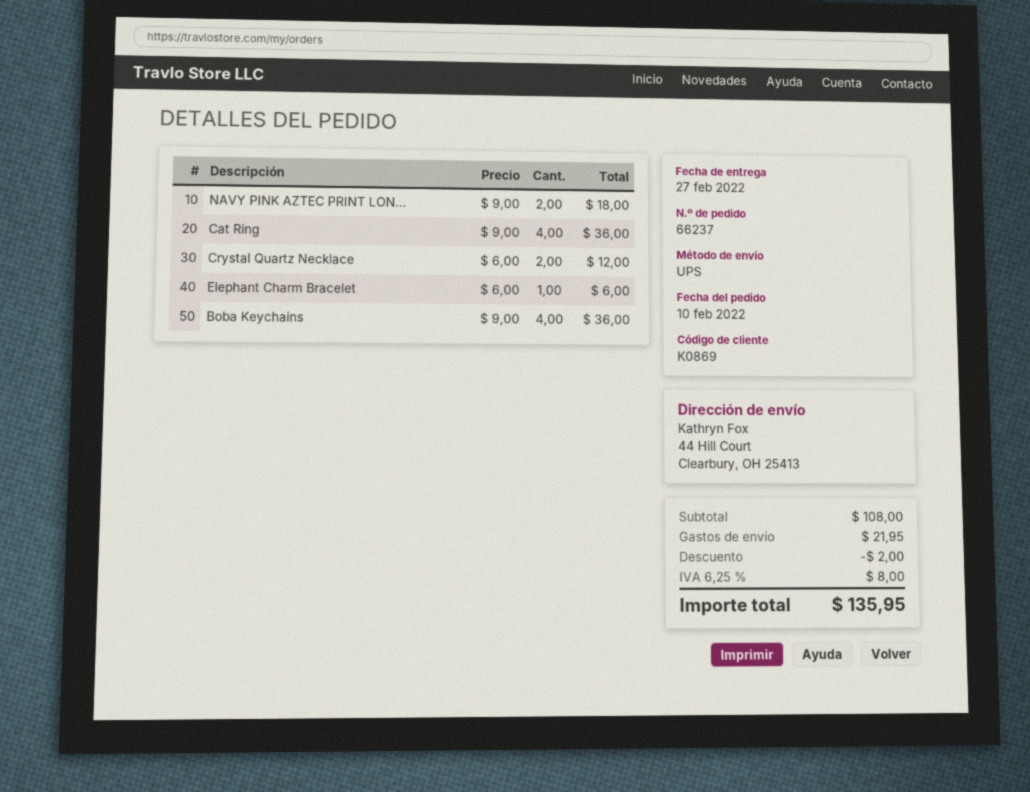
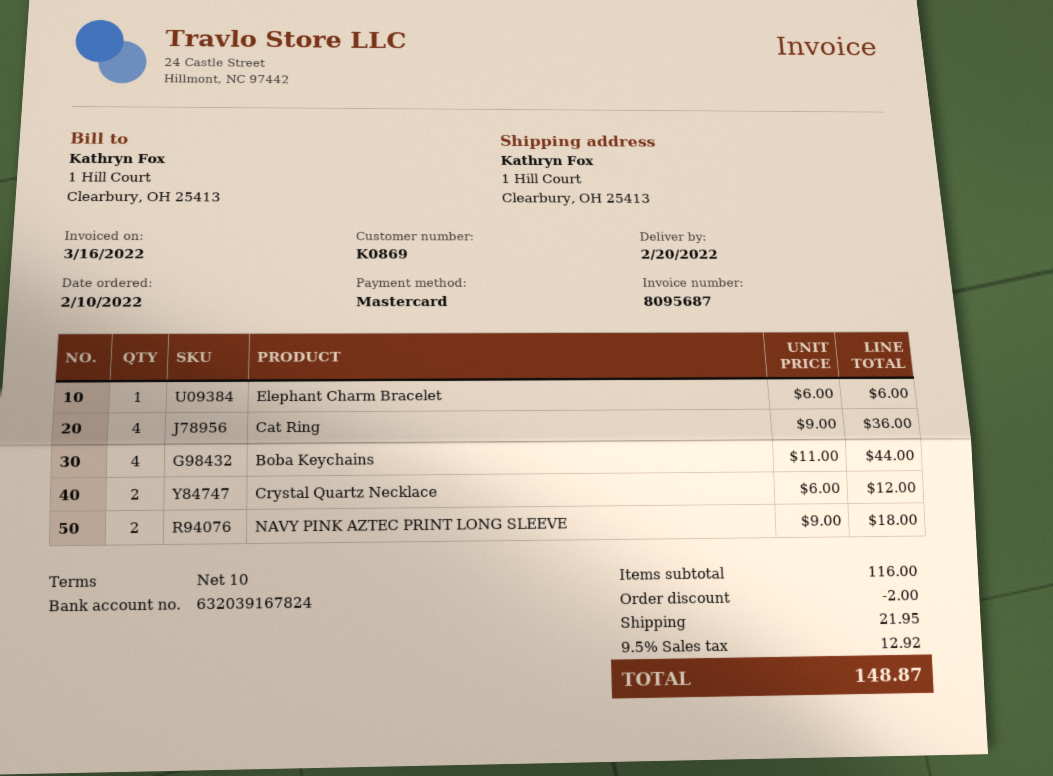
delivery date: 2022-02-27 -> 2022-02-20
ship to: 44 Hill Court, Clearbury, OH 25413 -> 1 Hill Court, Clearbury, OH 25413
Boba Keychains: 4 x 9.00 = 36.00 -> 4 x 11.00 = 44.00
subtotal: 108.00 -> 116.00
tax: 6.25% = 8.00 -> 9.5% = 12.92
total: 135.95 -> 148.87

